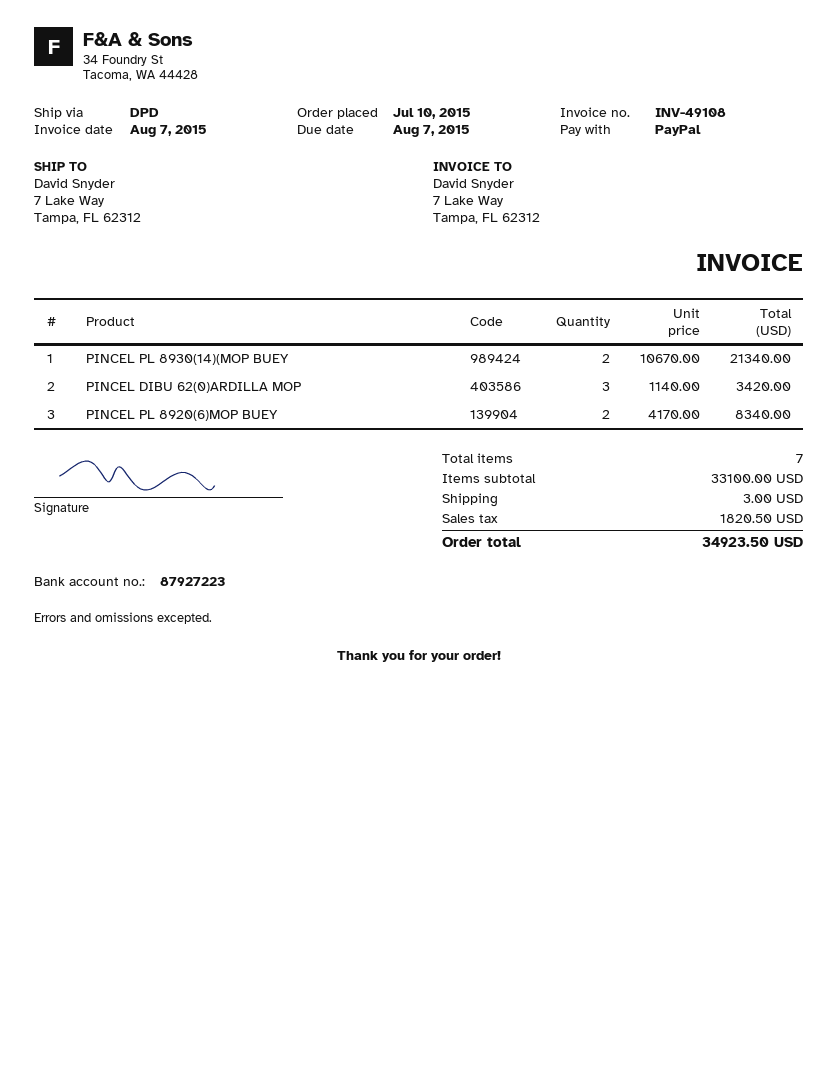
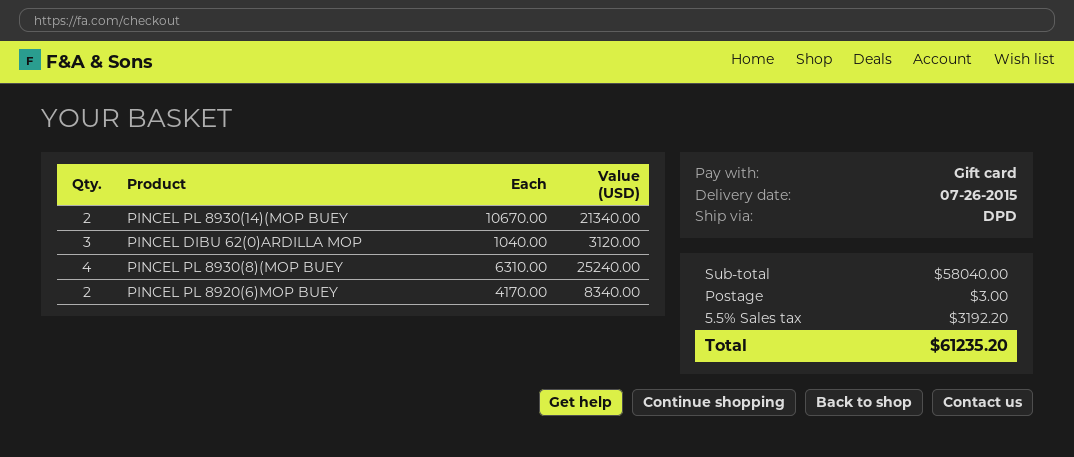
payment method: PayPal -> gift card
PINCEL DIBU 62(0)ARDILLA MOP: 3 x 1140.00 = 3420.00 -> 3 x 1040.00 = 3120.00
PINCEL PL 8930(8)(MOP BUEY: none -> 4 x 6310.00 = 25240.00
subtotal: 33100.00 -> 58040.00
tax: 1820.50 -> 3192.20
total: 34923.50 -> 61235.20

